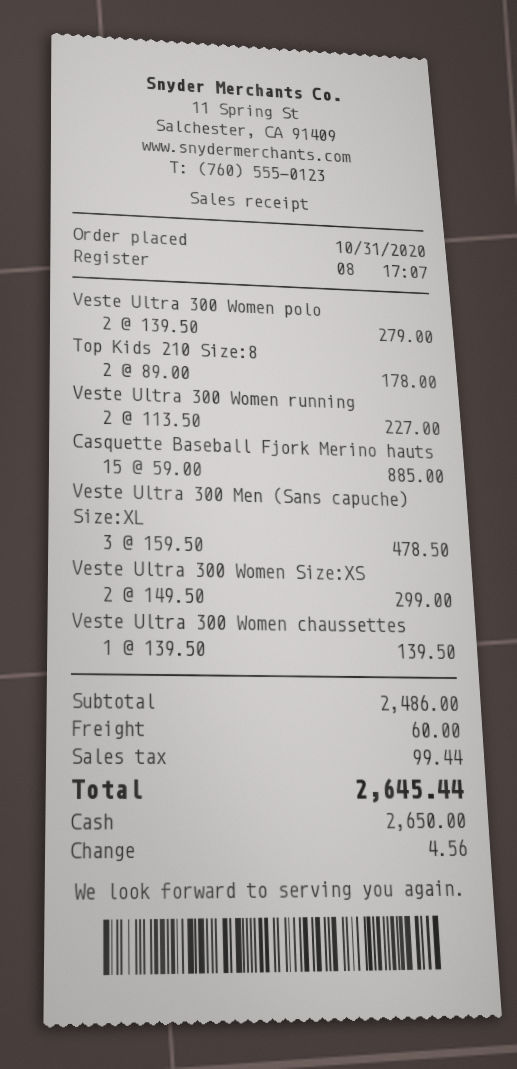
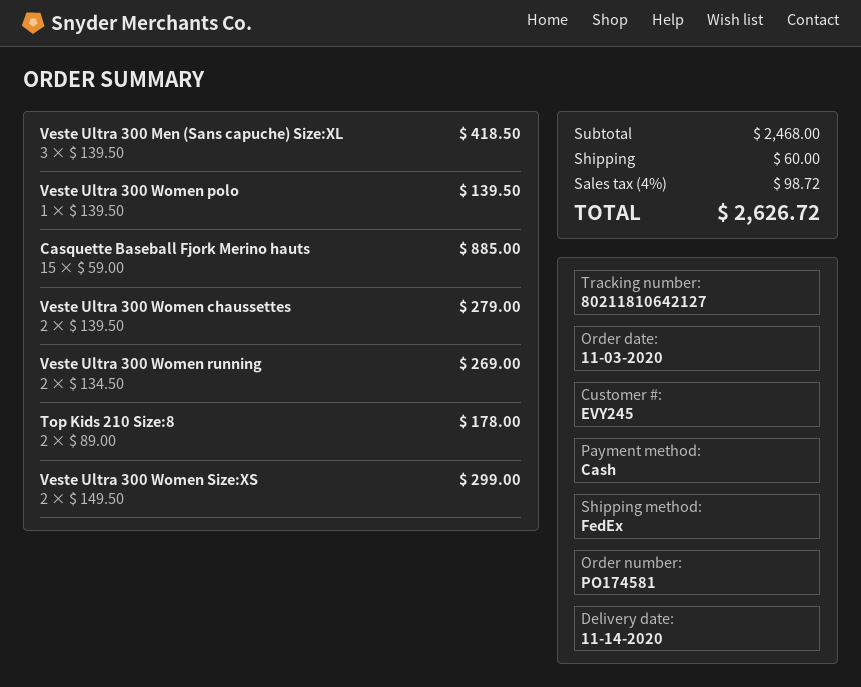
order date: 2020-10-31 -> 2020-11-03
Veste Ultra 300 Women polo: 2 x 139.50 = 279.00 -> 1 x 139.50 = 139.50
Veste Ultra 300 Women running: 2 x 113.50 = 227.00 -> 2 x 134.50 = 269.00
Veste Ultra 300 Men (Sans capuche) Size:XL: 3 x 159.50 = 478.50 -> 3 x 139.50 = 418.50
Veste Ultra 300 Women chaussettes: 1 x 139.50 = 139.50 -> 2 x 139.50 = 279.00
subtotal: 2486.00 -> 2468.00
tax: 99.44 -> 98.72
total: 2645.44 -> 2626.72

